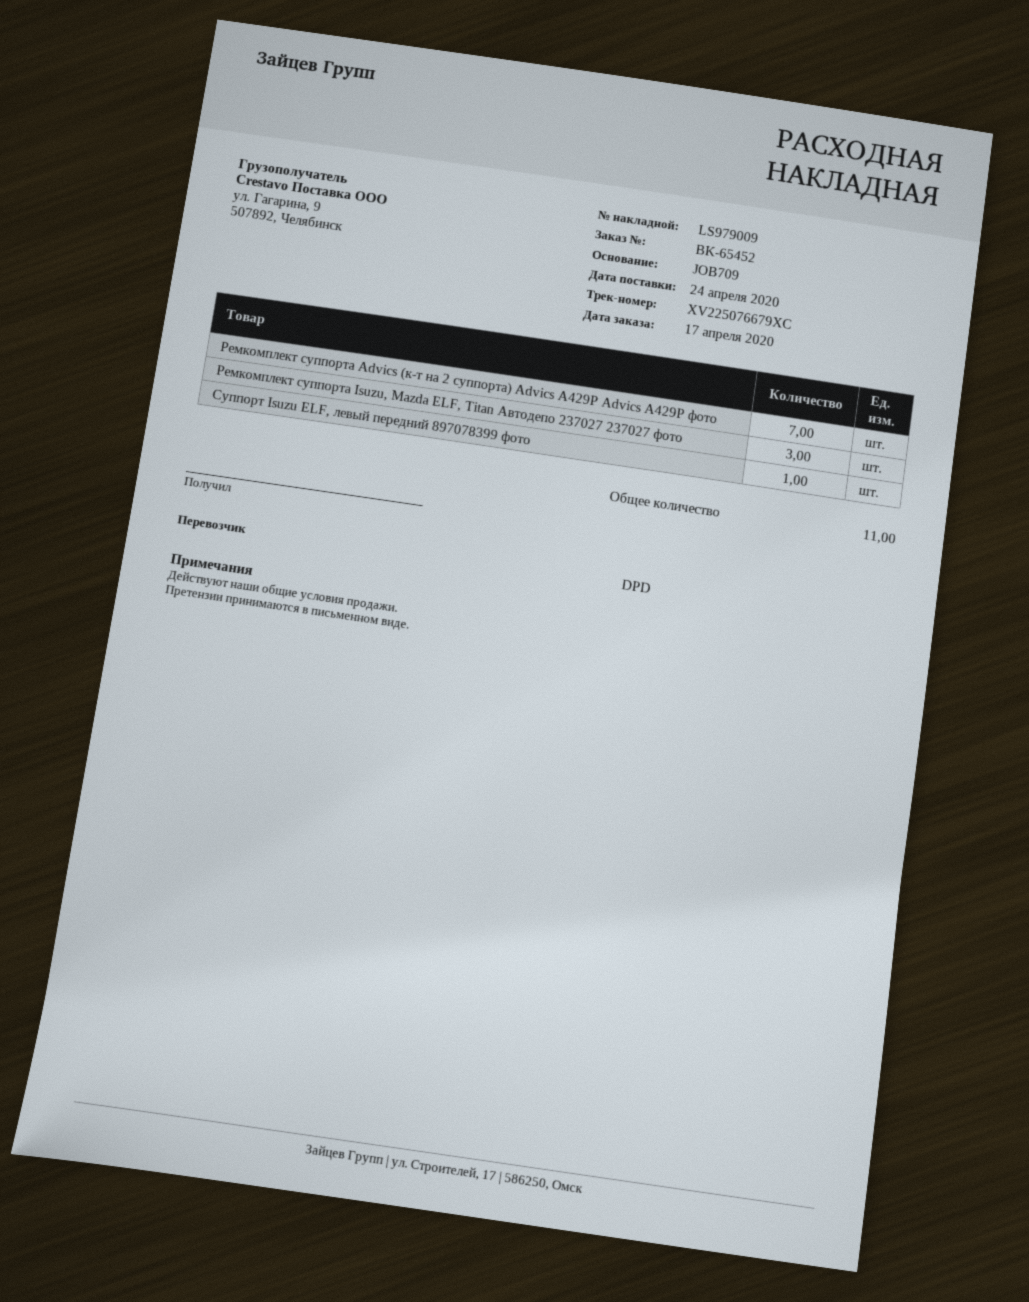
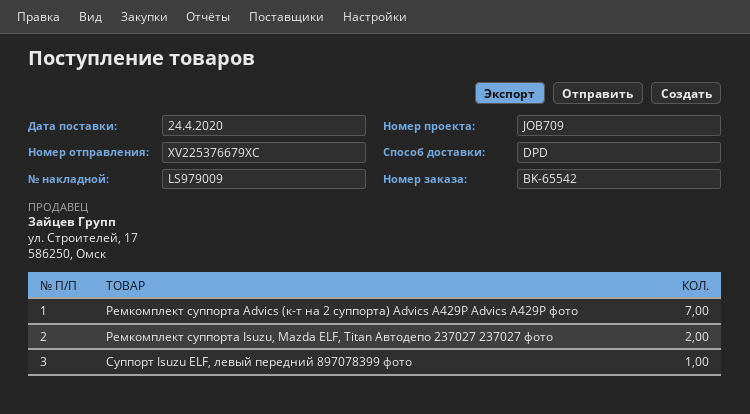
order number: BK-65452 -> BK-65542
tracking number: XV225076679XC -> XV225376679XC
Ремкомплект суппорта Isuzu, Mazda ELF, Titan Автодепо 237027 237027 фото: 3 -> 2

